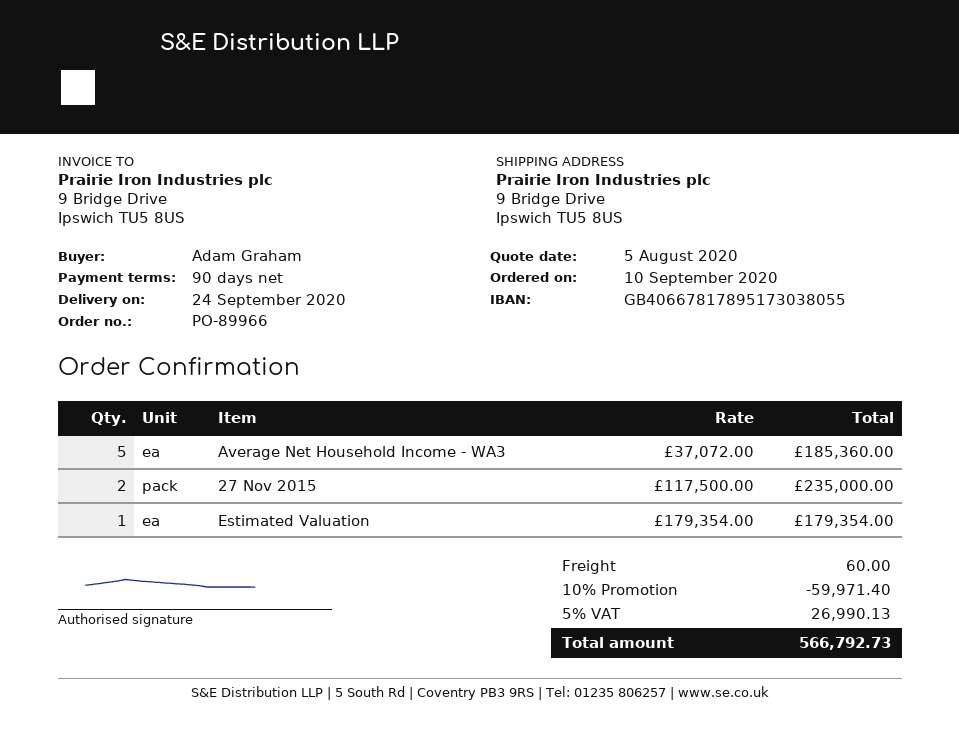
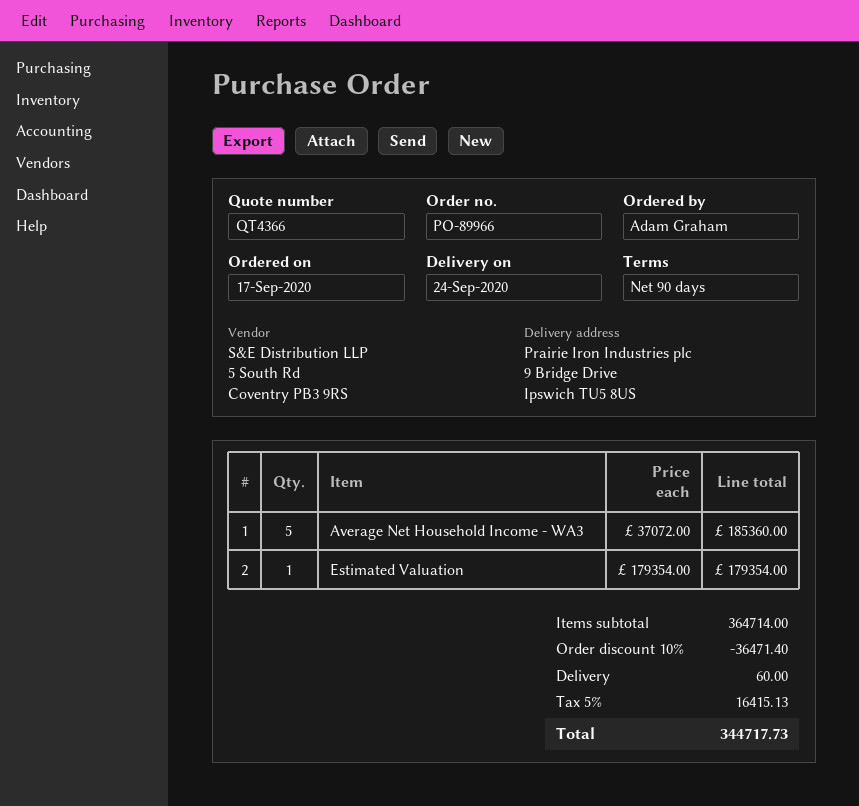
order date: 2020-09-10 -> 2020-09-17
27 Nov 2015: 2 x 117500.00 = 235000.00 -> none
discount: 10% = 59971.40 -> 10% = 36471.40
tax: 5% = 26990.13 -> 5% = 16415.13
total: 566792.73 -> 344717.73

